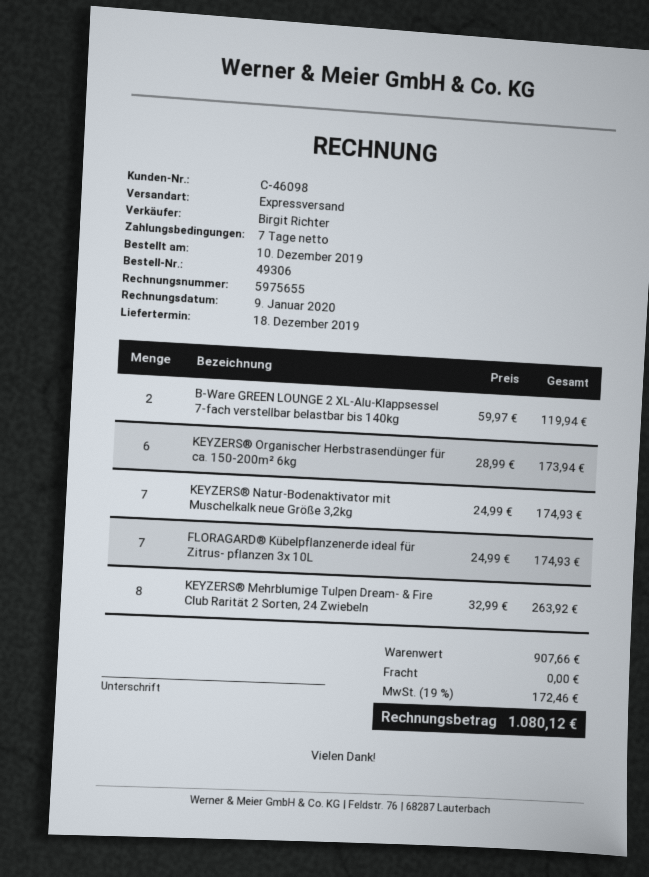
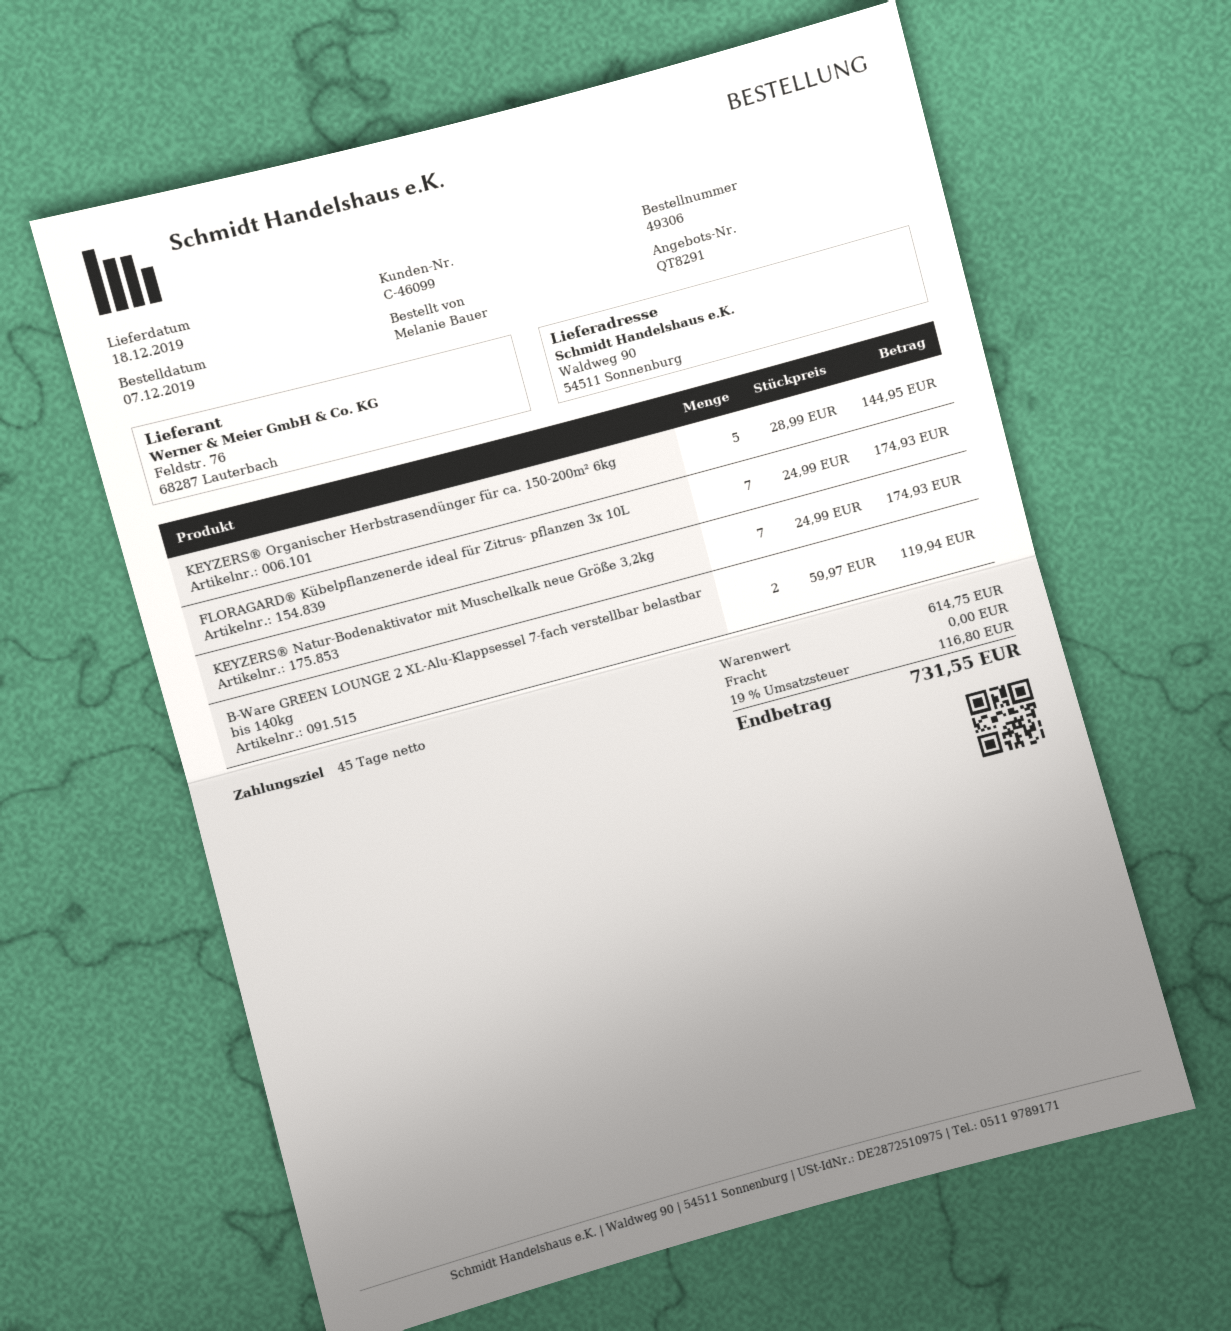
order date: 2019-12-10 -> 2019-12-07
payment terms: 7 days -> 45 days
customer number: C-46098 -> C-46099
KEYZERS® Organischer Herbstrasendünger für ca. 150-200m² 6kg: 6 x 28.99 = 173.94 -> 5 x 28.99 = 144.95
KEYZERS® Mehrblumige Tulpen Dream- & Fire Club Rarität 2 Sorten, 24 Zwiebeln: 8 x 32.99 = 263.92 -> none
subtotal: 907.66 -> 614.75
tax: 19% = 172.46 -> 19% = 116.80
total: 1080.12 -> 731.55

